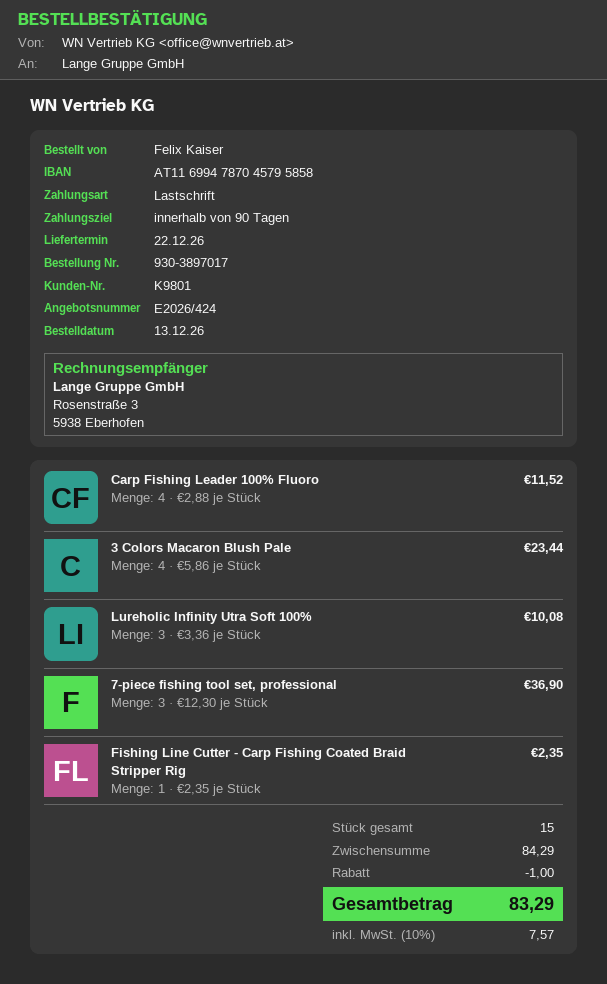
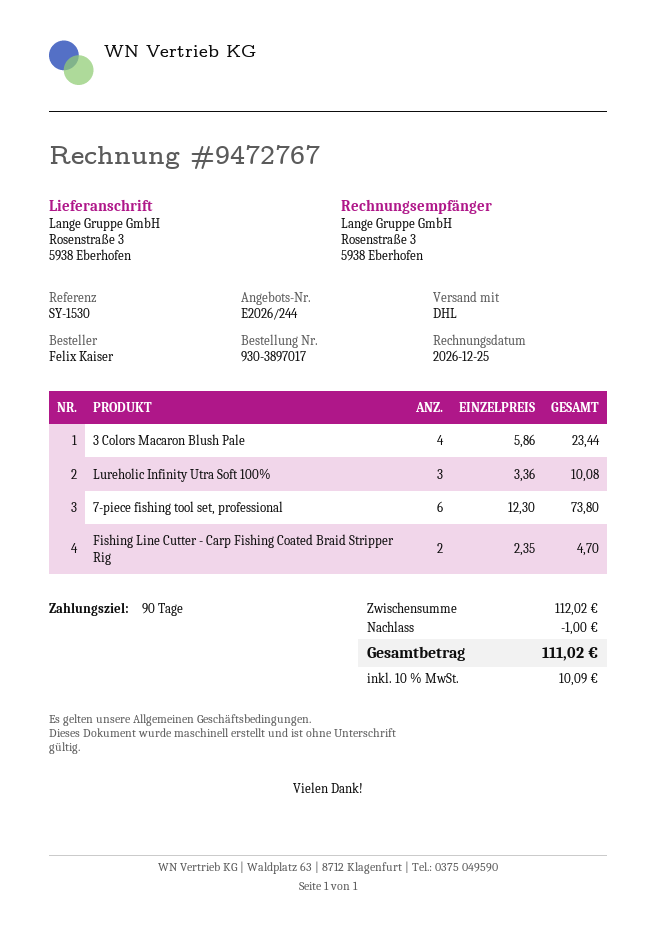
quote number: E2026/424 -> E2026/244
Carp Fishing Leader 100% Fluoro: 4 x 2.88 = 11.52 -> none
7-piece fishing tool set, professional: 3 x 12.30 = 36.90 -> 6 x 12.30 = 73.80
Fishing Line Cutter - Carp Fishing Coated Braid Stripper Rig: 1 x 2.35 = 2.35 -> 2 x 2.35 = 4.70
subtotal: 84.29 -> 112.02
tax: 10% = 7.57 -> 10% = 10.09
total: 83.29 -> 111.02

